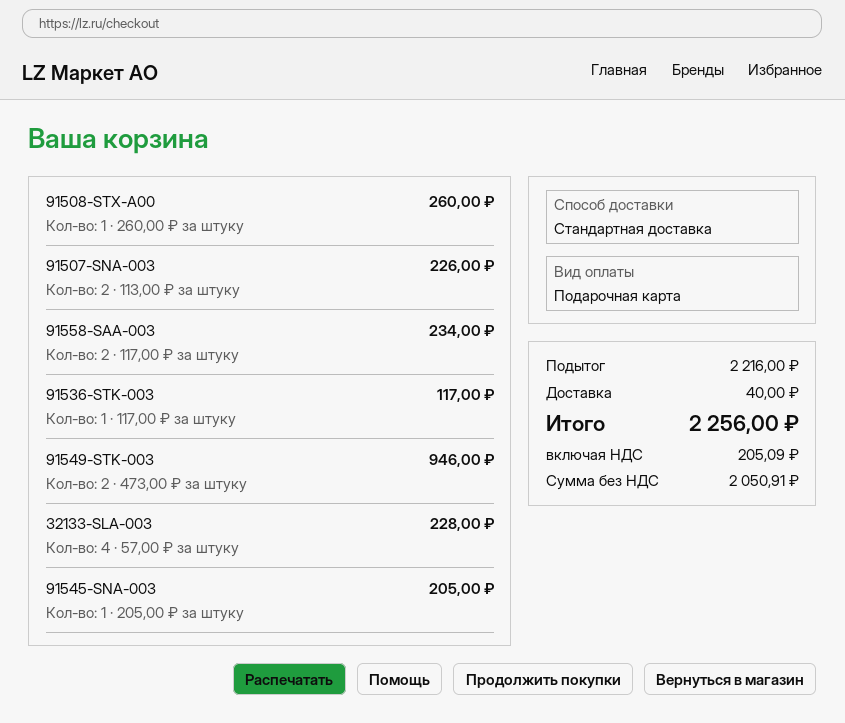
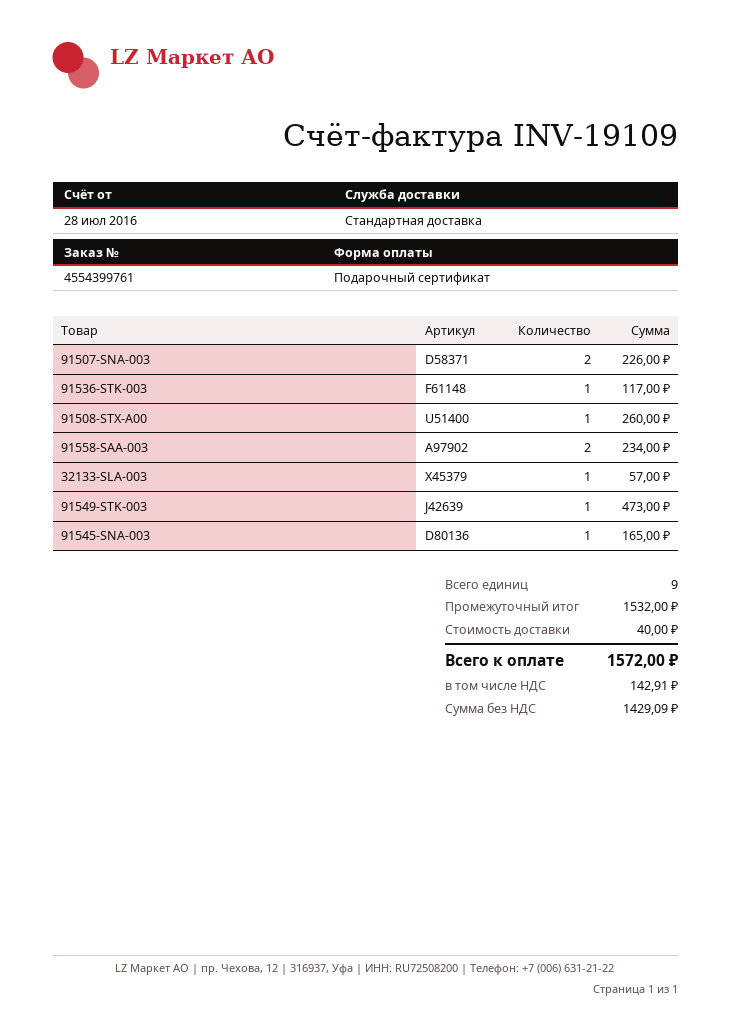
91549-STK-003: 2 for 946.00 -> 1 for 473.00
32133-SLA-003: 4 for 228.00 -> 1 for 57.00
91545-SNA-003: 1 for 205.00 -> 1 for 165.00
subtotal: 2216.00 -> 1532.00
net: 2050.91 -> 1429.09
tax: 205.09 -> 142.91
total: 2256.00 -> 1572.00

